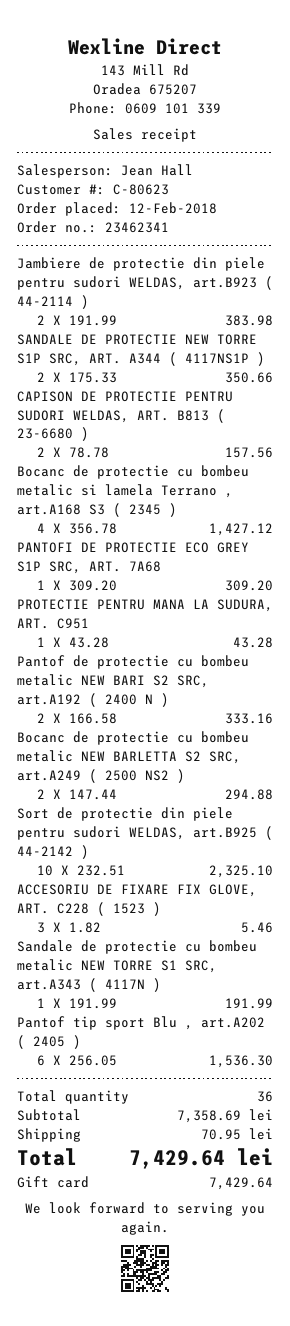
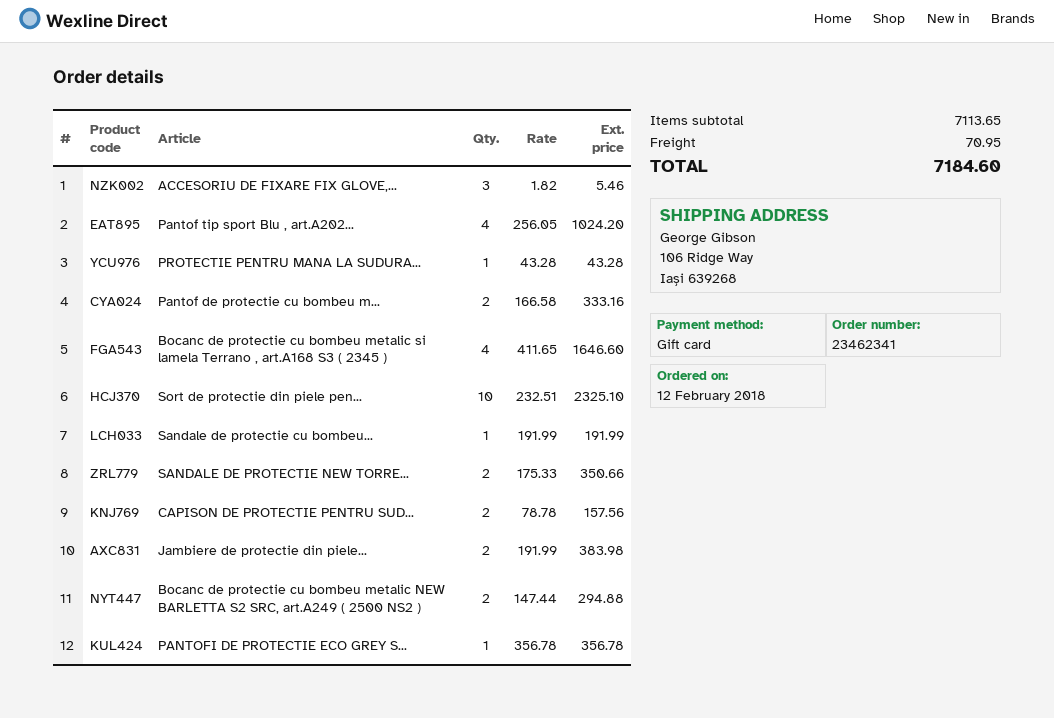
Bocanc de protectie cu bombeu metalic si lamela Terrano , art.A168 S3 ( 2345 ): 4 x 356.78 = 1427.12 -> 4 x 411.65 = 1646.60
PANTOFI DE PROTECTIE ECO GREY S1P SRC, ART. 7A68: 1 x 309.20 = 309.20 -> 1 x 356.78 = 356.78
Pantof tip sport Blu , art.A202 ( 2405 ): 6 x 256.05 = 1536.30 -> 4 x 256.05 = 1024.20
subtotal: 7358.69 -> 7113.65
total: 7429.64 -> 7184.60

